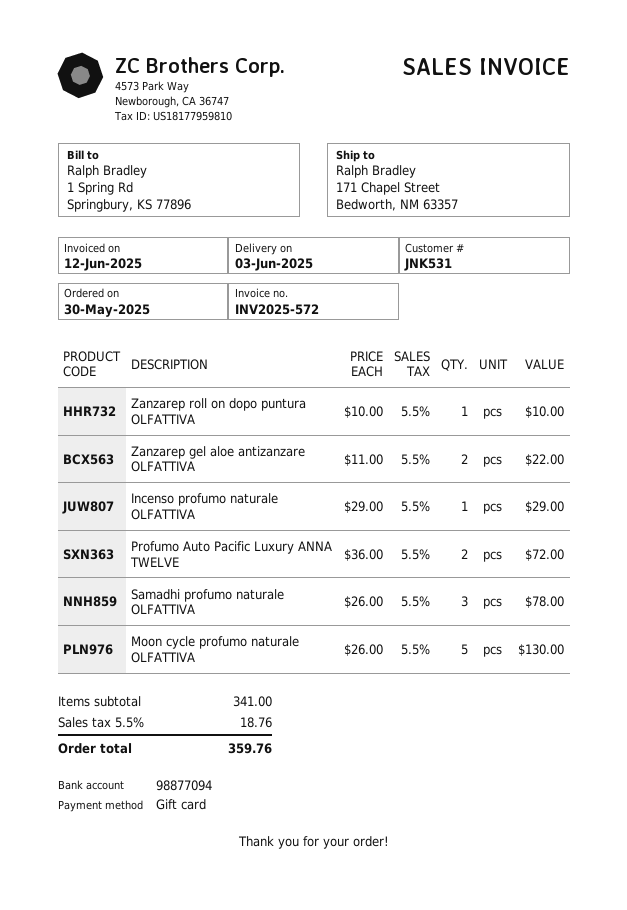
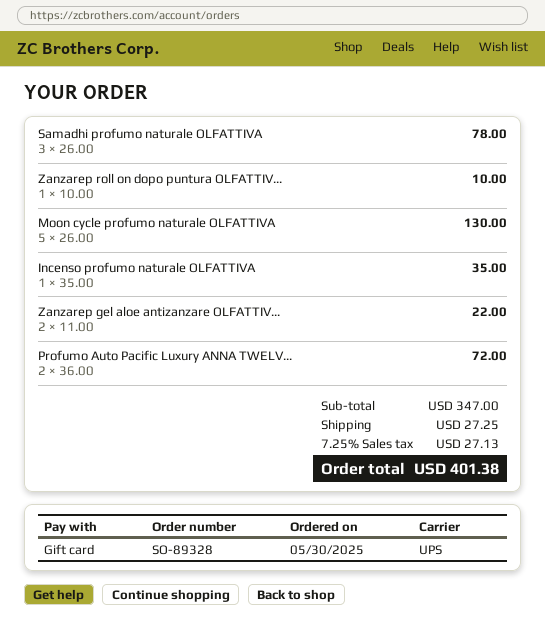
Incenso profumo naturale OLFATTIVA: 1 x 29.00 = 29.00 -> 1 x 35.00 = 35.00
subtotal: 341.00 -> 347.00
shipping: none -> 27.25
tax: 5.5% = 18.76 -> 7.25% = 27.13
total: 359.76 -> 401.38

